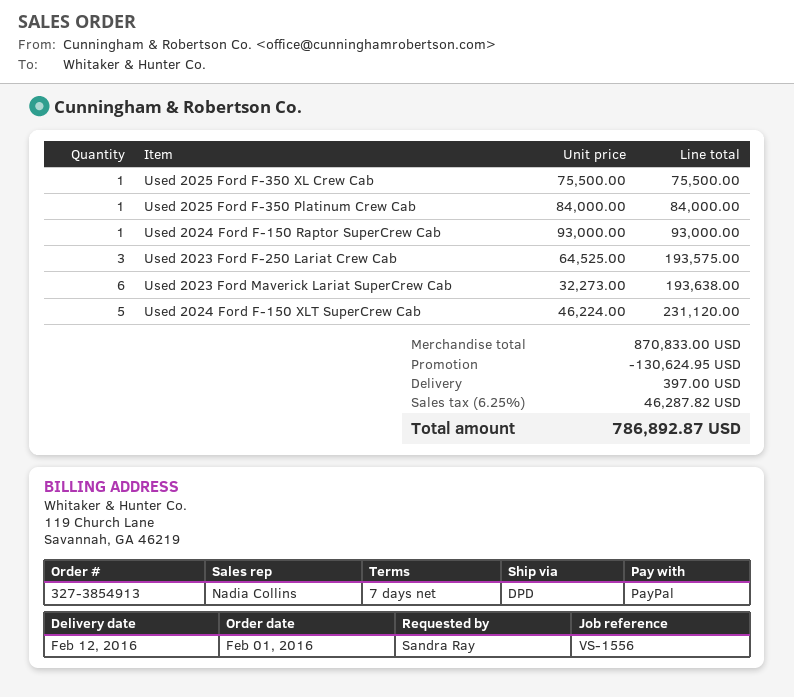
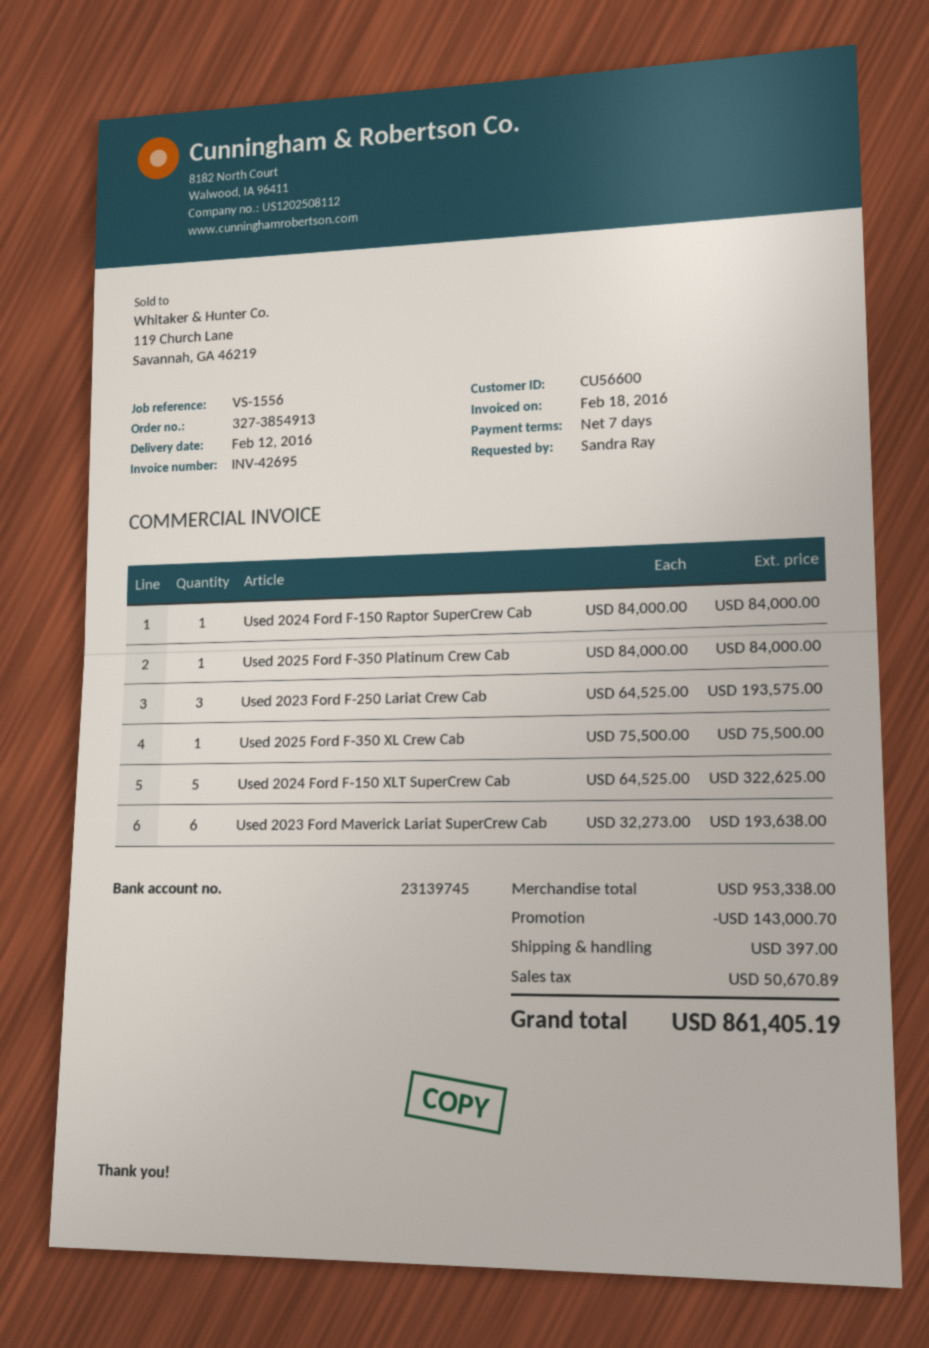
Used 2024 Ford F-150 Raptor SuperCrew Cab: 1 x 93000.00 = 93000.00 -> 1 x 84000.00 = 84000.00
Used 2024 Ford F-150 XLT SuperCrew Cab: 5 x 46224.00 = 231120.00 -> 5 x 64525.00 = 322625.00
subtotal: 870833.00 -> 953338.00
discount: 130624.95 -> 143000.70
tax: 46287.82 -> 50670.89
total: 786892.87 -> 861405.19

